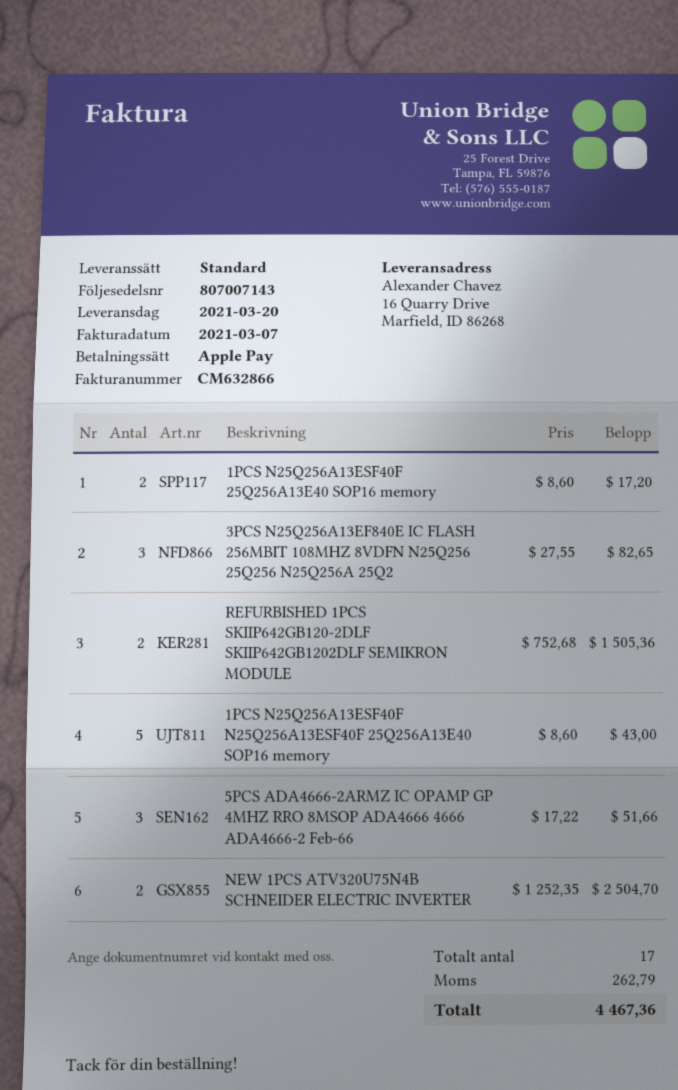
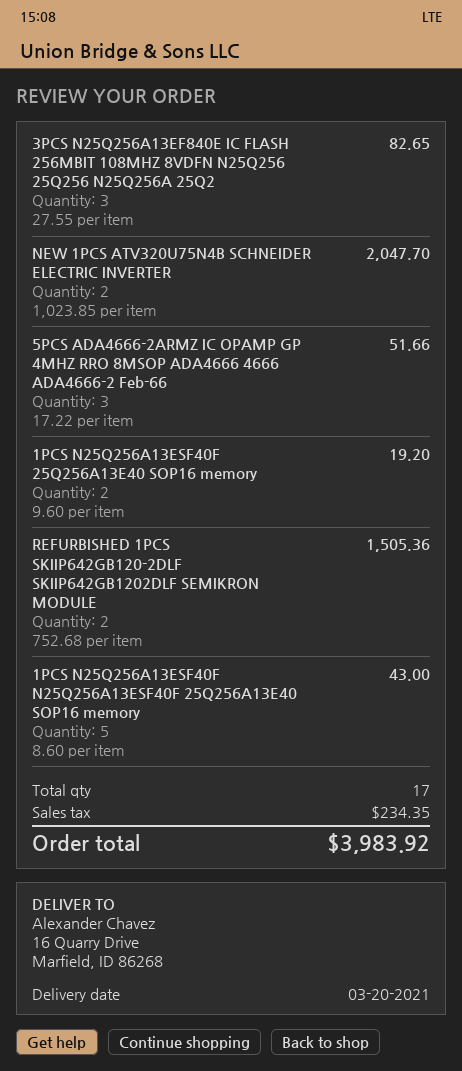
1PCS N25Q256A13ESF40F 25Q256A13E40 SOP16 memory: 2 x 8.60 = 17.20 -> 2 x 9.60 = 19.20
NEW 1PCS ATV320U75N4B SCHNEIDER ELECTRIC INVERTER: 2 x 1252.35 = 2504.70 -> 2 x 1023.85 = 2047.70
tax: 262.79 -> 234.35
total: 4467.36 -> 3983.92

